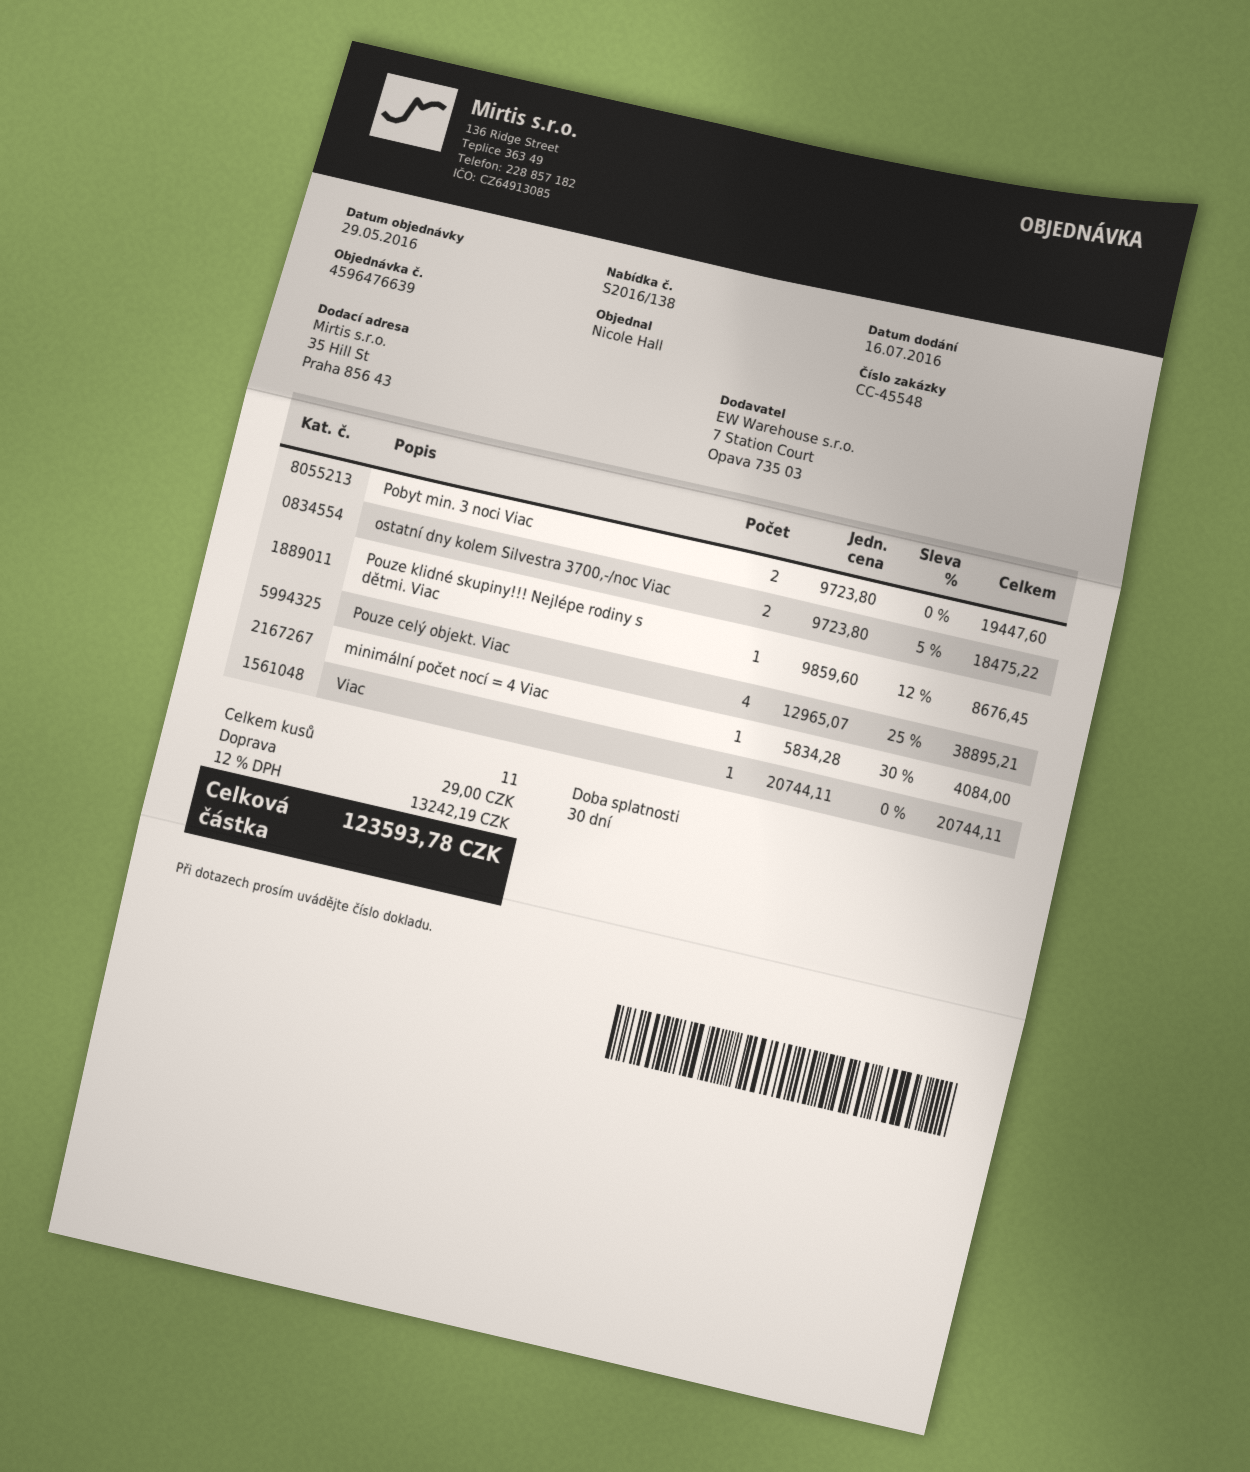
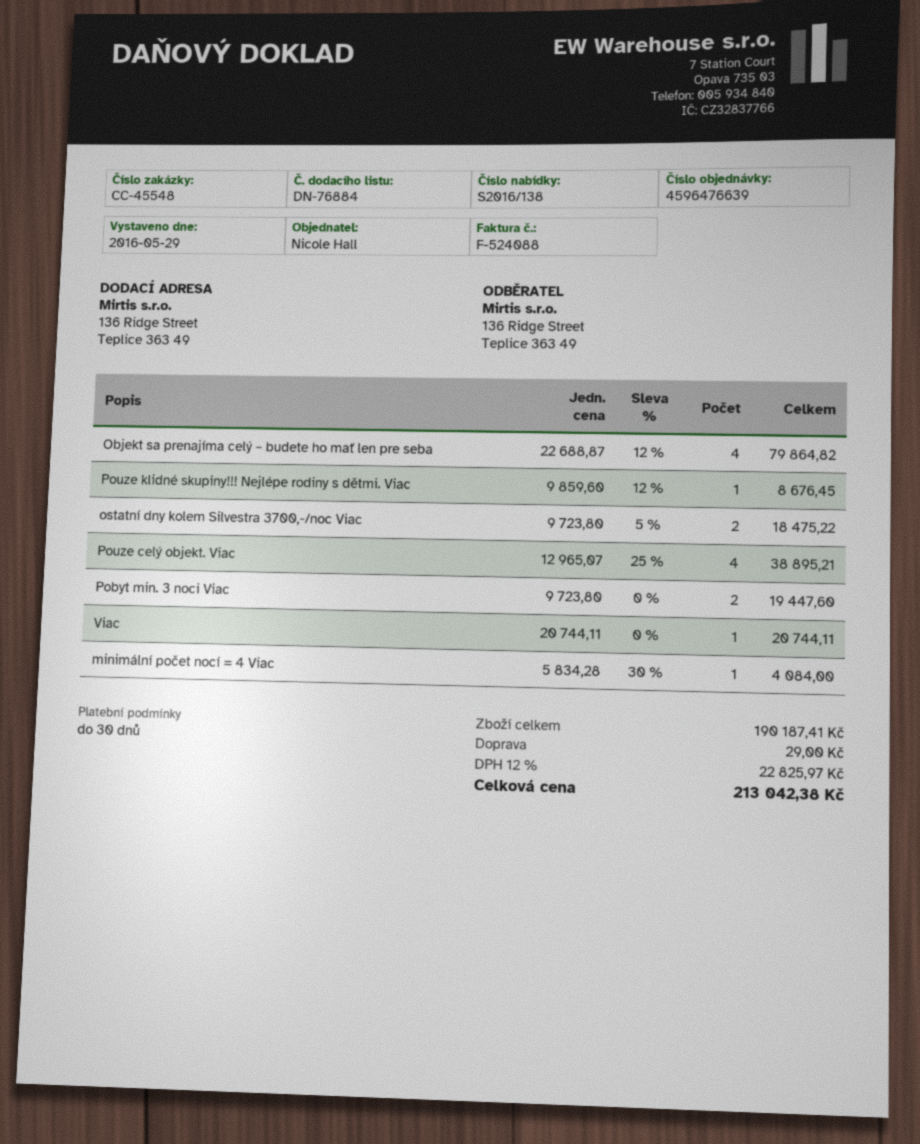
ship to: 35 Hill St, Praha 856 43 -> 136 Ridge Street, Teplice 363 49
Objekt sa prenajíma celý – budete ho mať len pre seba: none -> 4 x 22688.87 - 12% = 79864.82
tax: 12% = 13242.19 -> 12% = 22825.97
total: 123593.78 -> 213042.38

